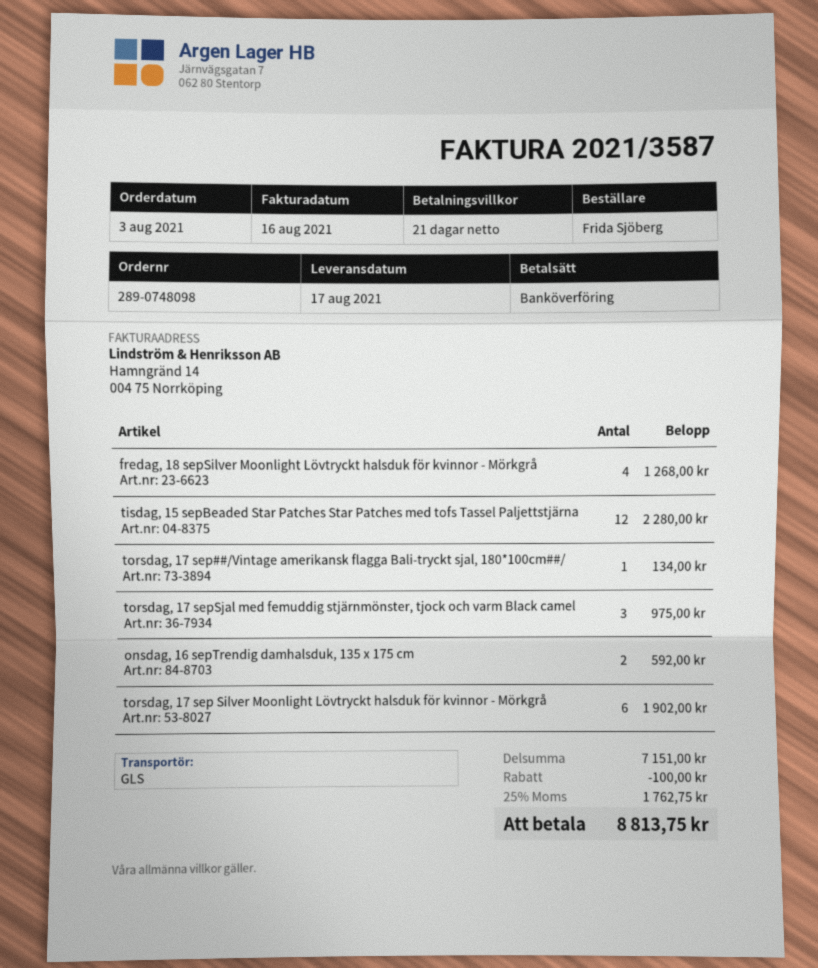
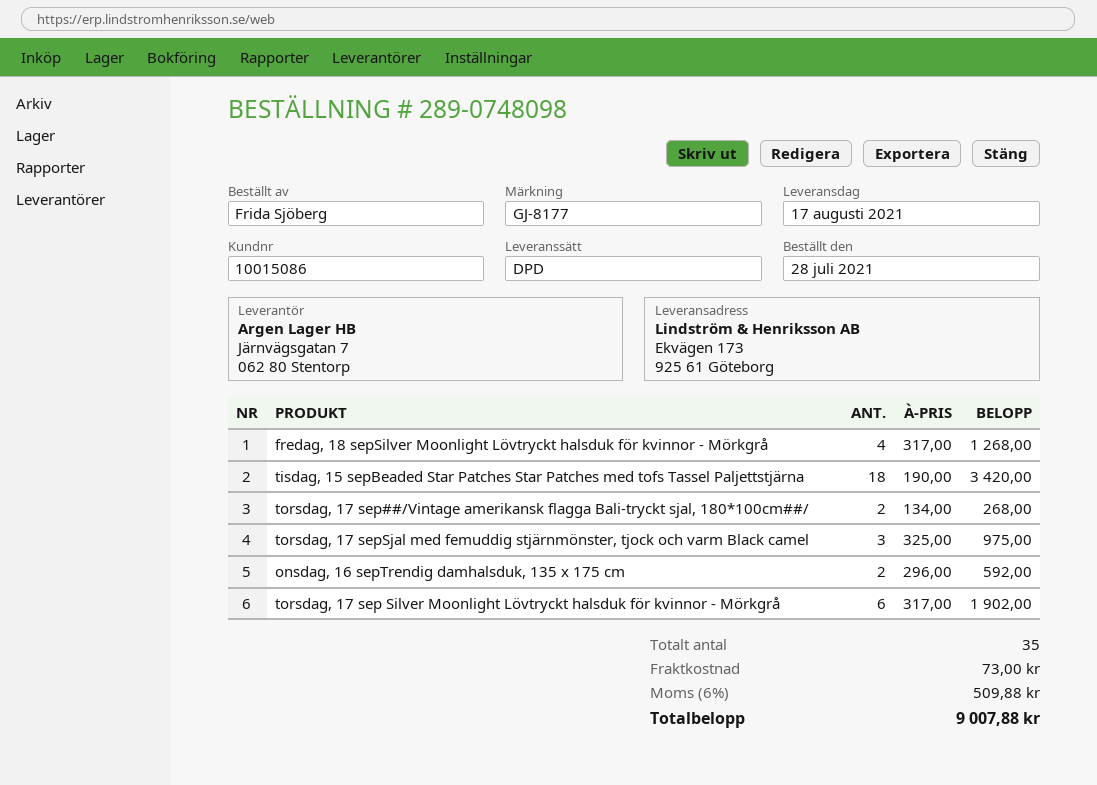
order date: 2021-08-03 -> 2021-07-28
shipping method: GLS -> DPD
tisdag, 15 sepBeaded Star Patches Star Patches med tofs Tassel Paljettstjärna: 12 for 2280.00 -> 18 for 3420.00
torsdag, 17 sep##/Vintage amerikansk flagga Bali-tryckt sjal, 180*100cm##/: 1 for 134.00 -> 2 for 268.00
discount: 100.00 -> none
shipping: none -> 73.00
tax: 25% = 1762.75 -> 6% = 509.88
total: 8813.75 -> 9007.88

